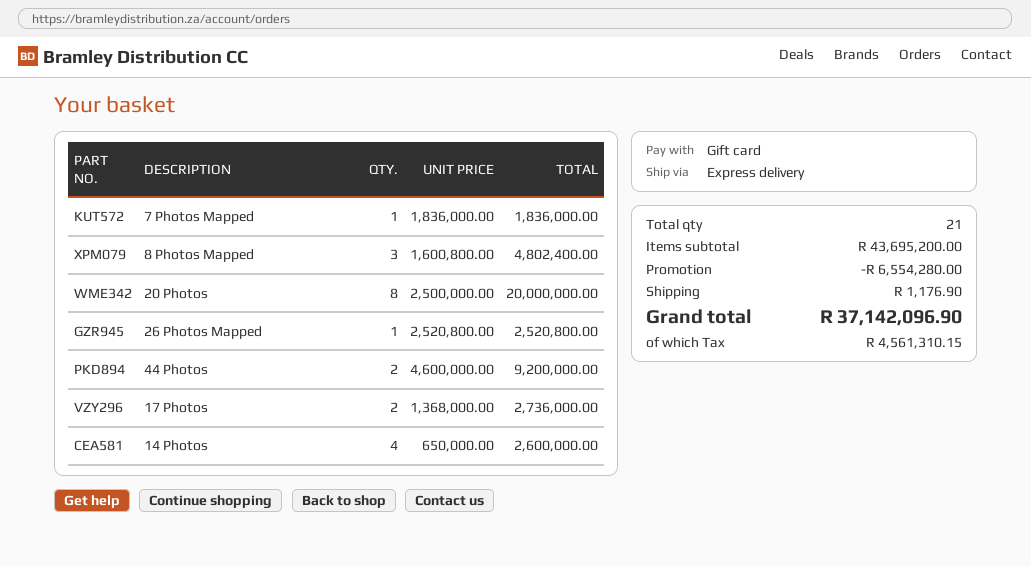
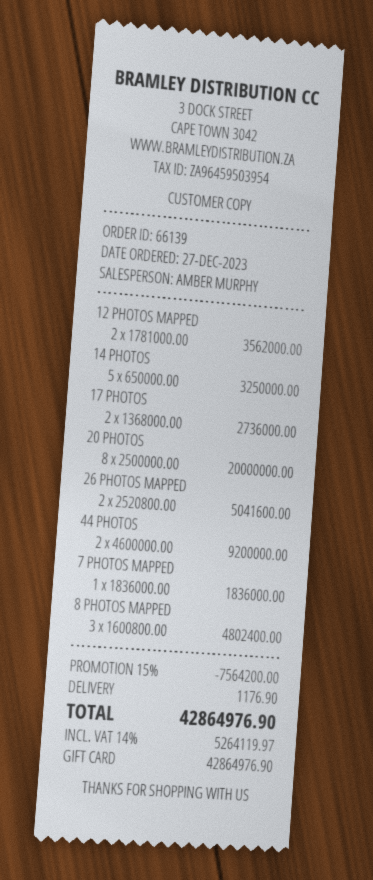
26 Photos Mapped: 1 x 2520800.00 = 2520800.00 -> 2 x 2520800.00 = 5041600.00
14 Photos: 4 x 650000.00 = 2600000.00 -> 5 x 650000.00 = 3250000.00
12 PHOTOS MAPPED: none -> 2 x 1781000.00 = 3562000.00
discount: 6554280.00 -> 7564200.00
tax: 4561310.15 -> 5264119.97
total: 37142096.90 -> 42864976.90

